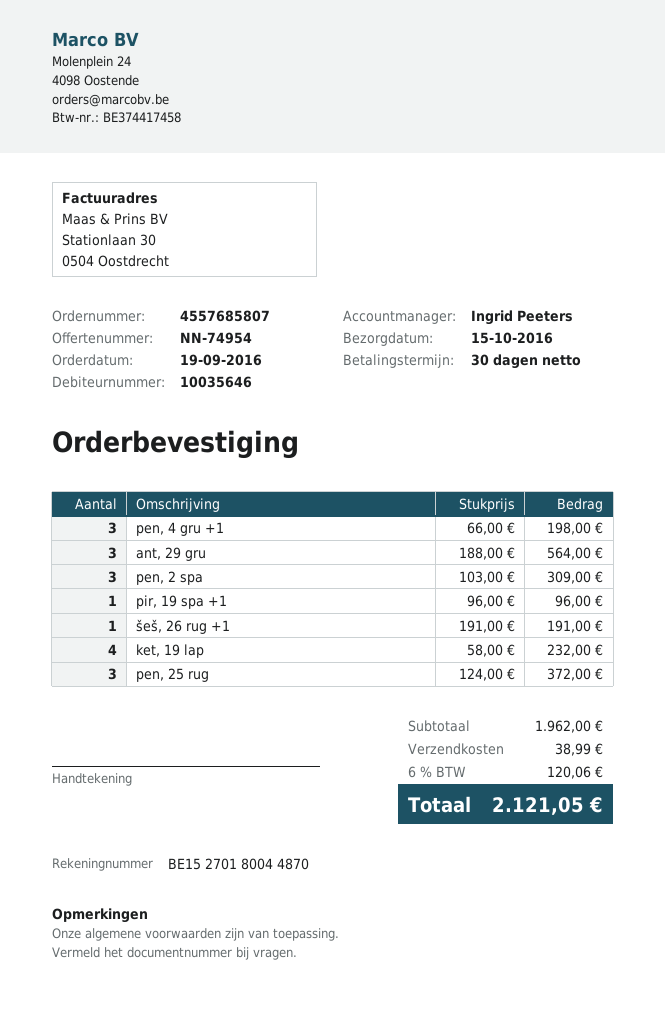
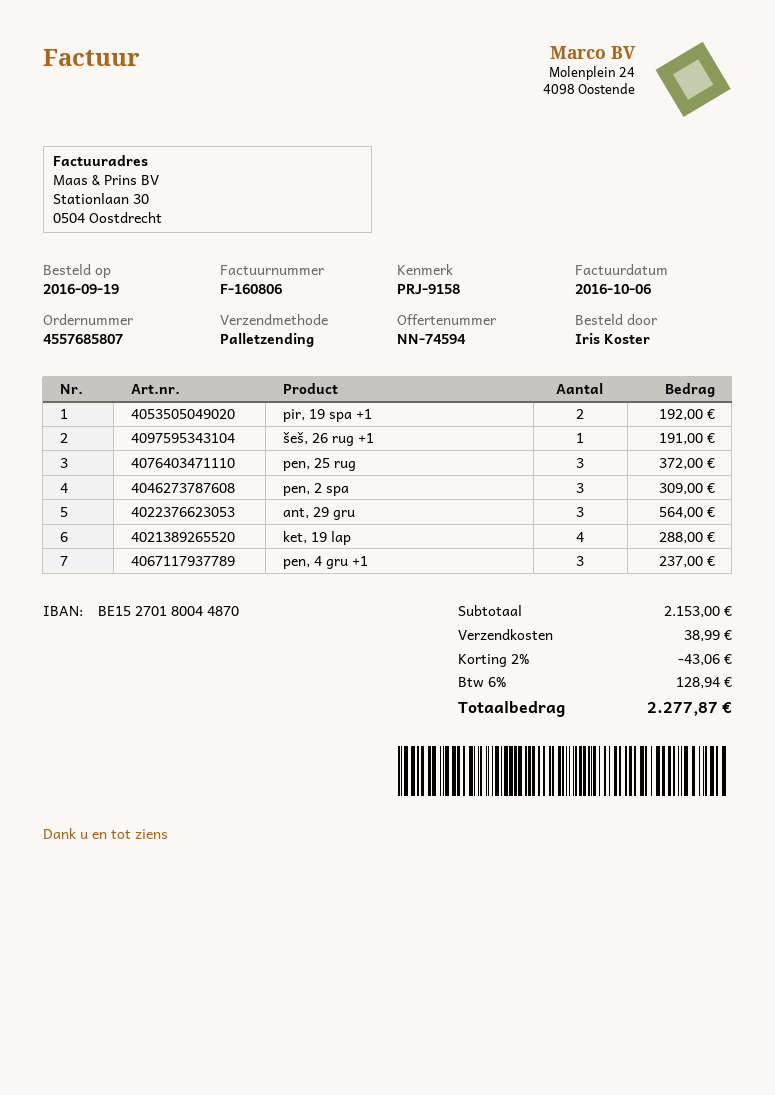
quote number: NN-74954 -> NN-74594
pen, 4 gru +1: 3 for 198.00 -> 3 for 237.00
pir, 19 spa +1: 1 for 96.00 -> 2 for 192.00
ket, 19 lap: 4 for 232.00 -> 4 for 288.00
subtotal: 1962.00 -> 2153.00
discount: none -> 2% = 43.06
tax: 6% = 120.06 -> 6% = 128.94
total: 2121.05 -> 2277.87

